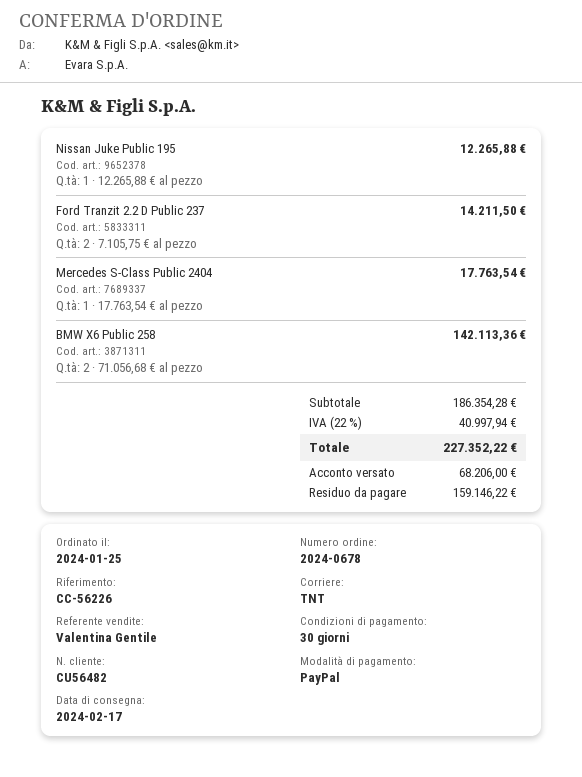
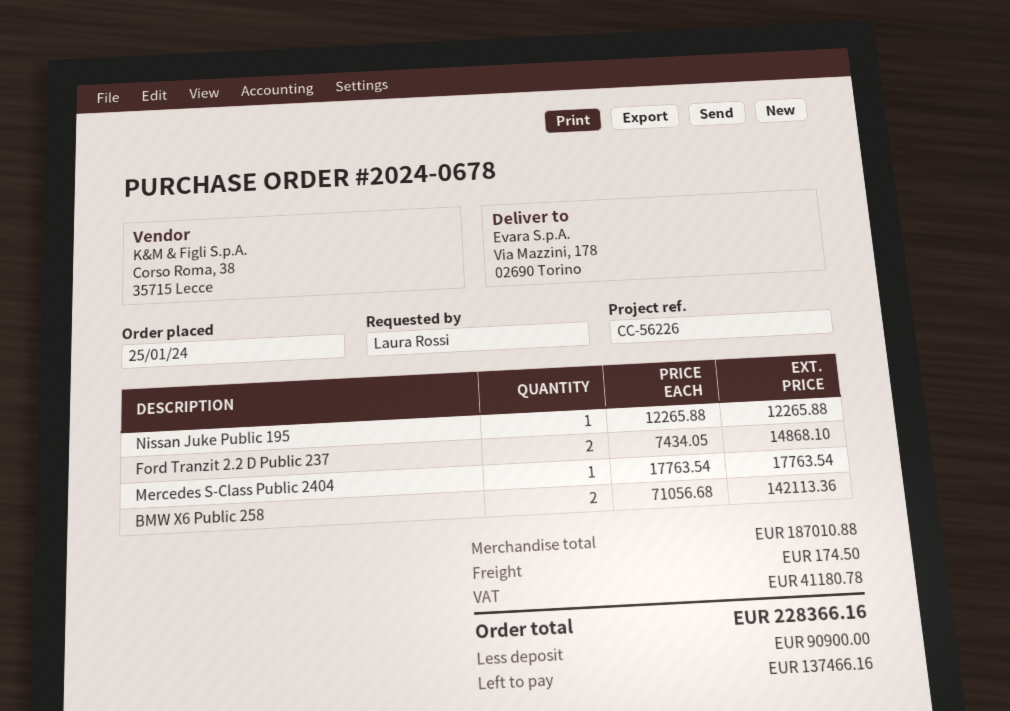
Ford Tranzit 2.2 D Public 237: 2 x 7105.75 = 14211.50 -> 2 x 7434.05 = 14868.10
subtotal: 186354.28 -> 187010.88
shipping: none -> 174.50
tax: 40997.94 -> 41180.78
total: 227352.22 -> 228366.16
deposit: 68206.00 -> 90900.00
balance: 159146.22 -> 137466.16

